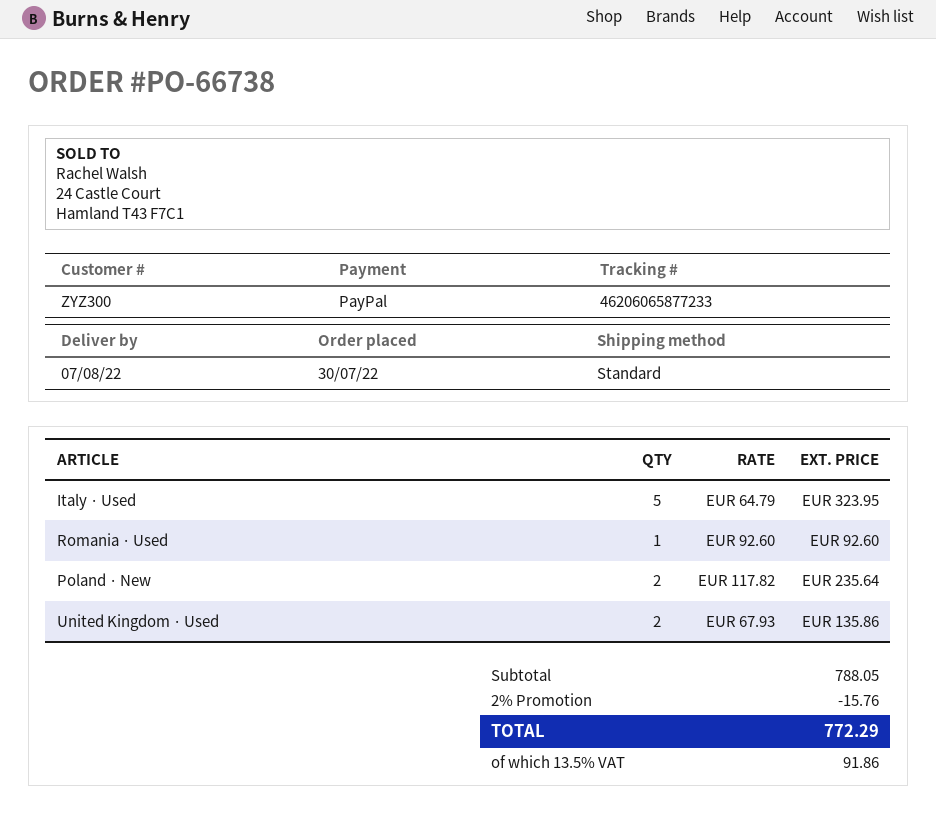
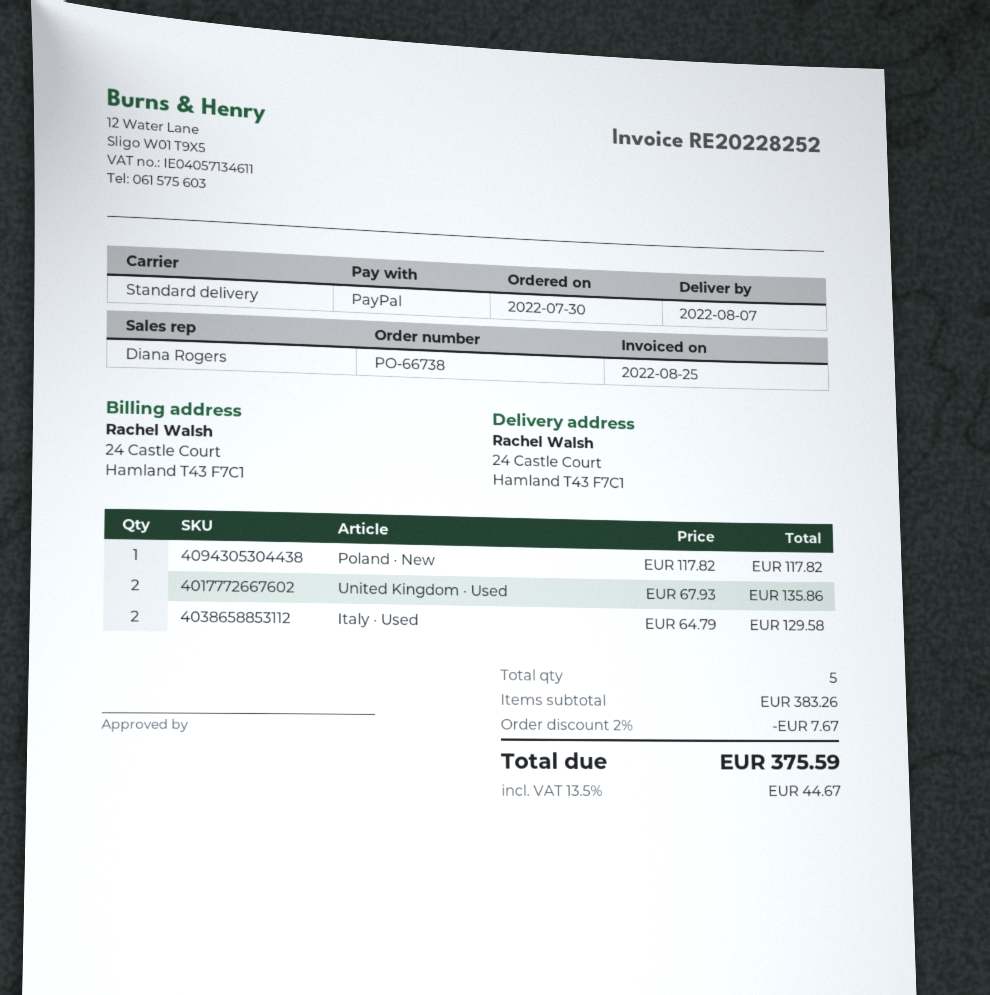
Italy · Used: 5 x 64.79 = 323.95 -> 2 x 64.79 = 129.58
Romania · Used: 1 x 92.60 = 92.60 -> none
Poland · New: 2 x 117.82 = 235.64 -> 1 x 117.82 = 117.82
subtotal: 788.05 -> 383.26
discount: 2% = 15.76 -> 2% = 7.67
tax: 13.5% = 91.86 -> 13.5% = 44.67
total: 772.29 -> 375.59

